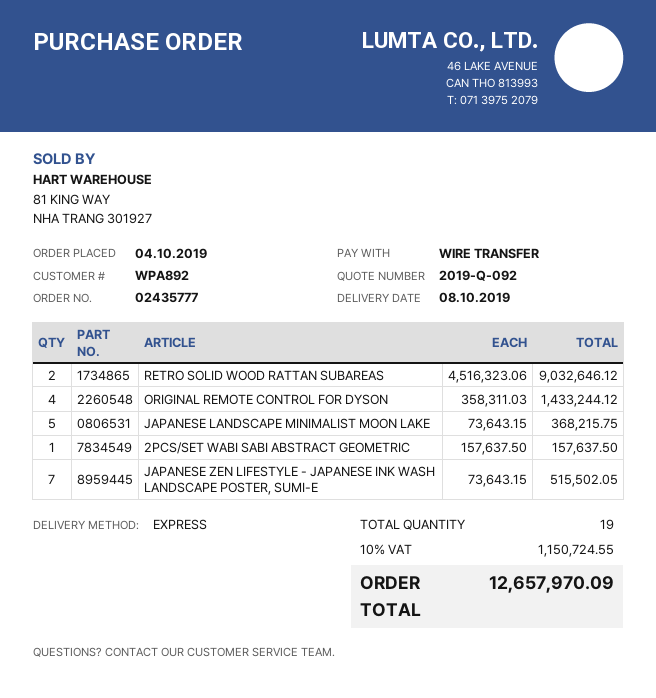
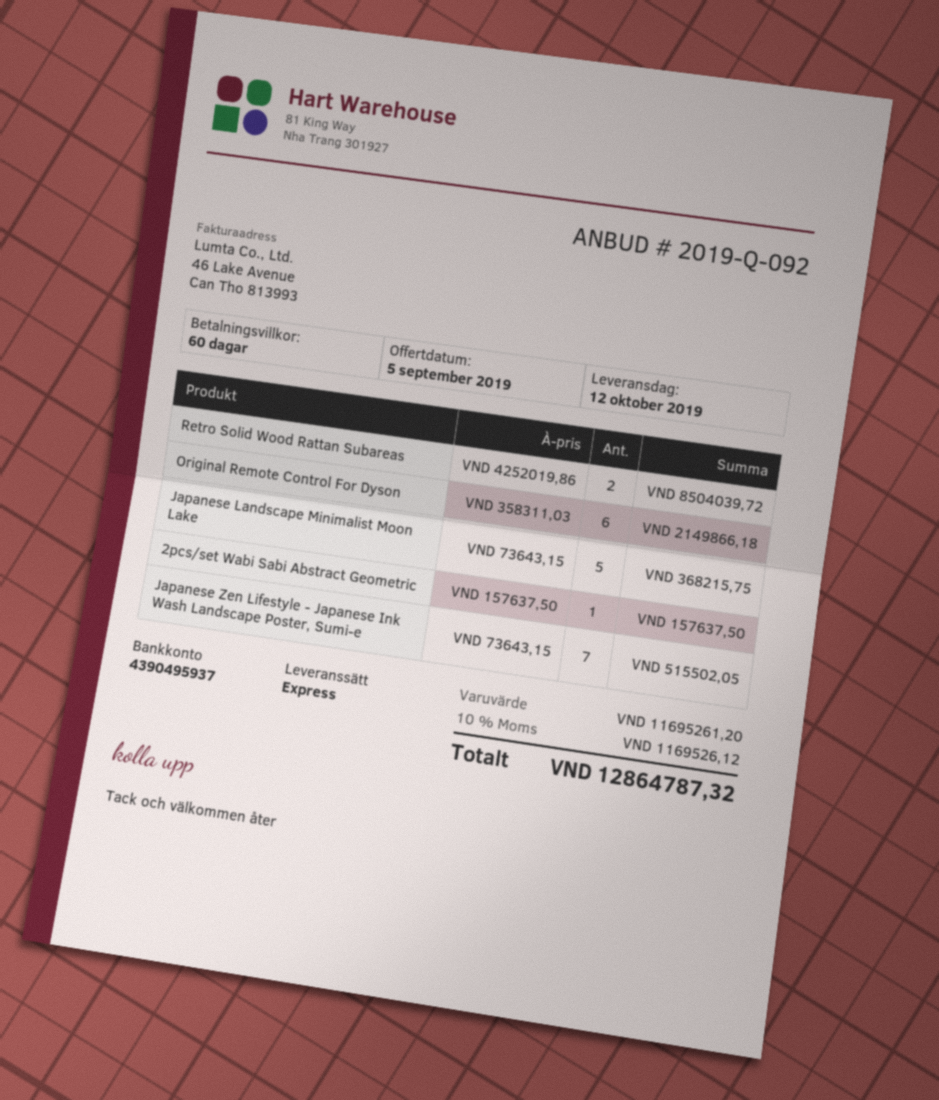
delivery date: 2019-10-08 -> 2019-10-12
RETRO SOLID WOOD RATTAN SUBAREAS: 2 x 4516323.06 = 9032646.12 -> 2 x 4252019.86 = 8504039.72
ORIGINAL REMOTE CONTROL FOR DYSON: 4 x 358311.03 = 1433244.12 -> 6 x 358311.03 = 2149866.18
tax: 10% = 1150724.55 -> 10% = 1169526.12
total: 12657970.09 -> 12864787.32

